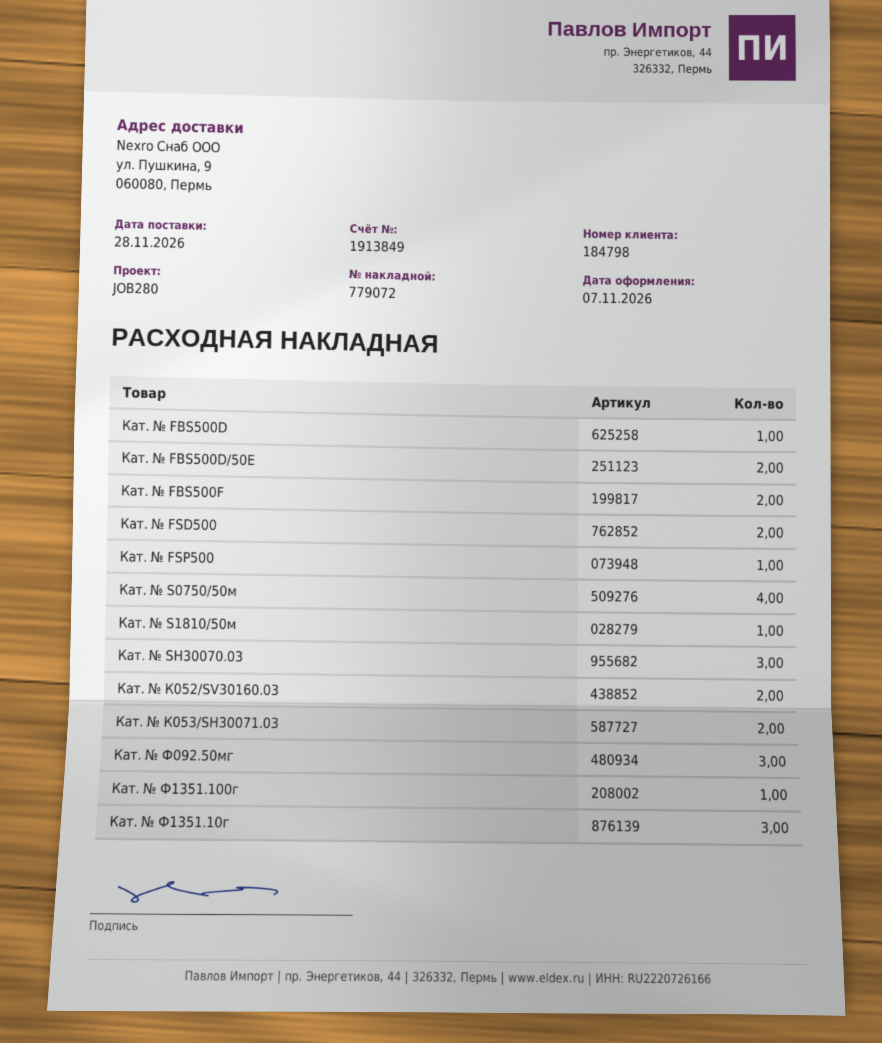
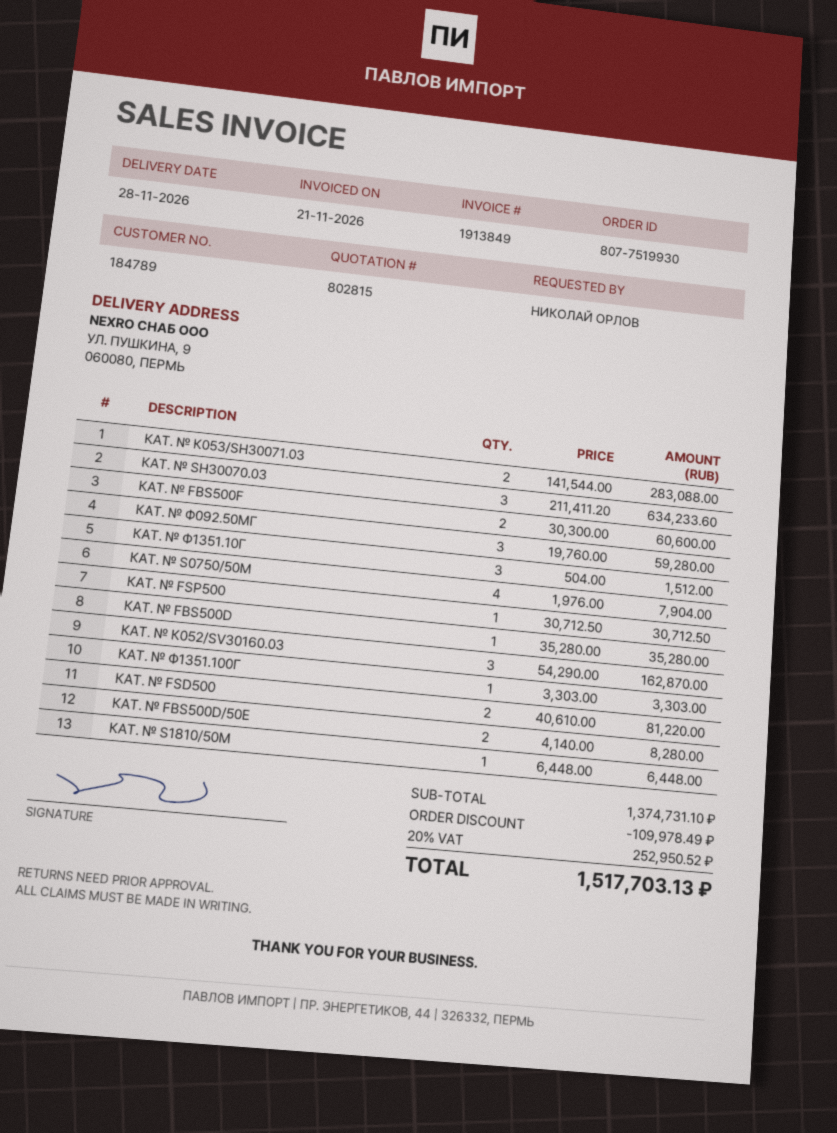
customer number: 184798 -> 184789
Кат. № К052/SV30160.03: 2 -> 3

